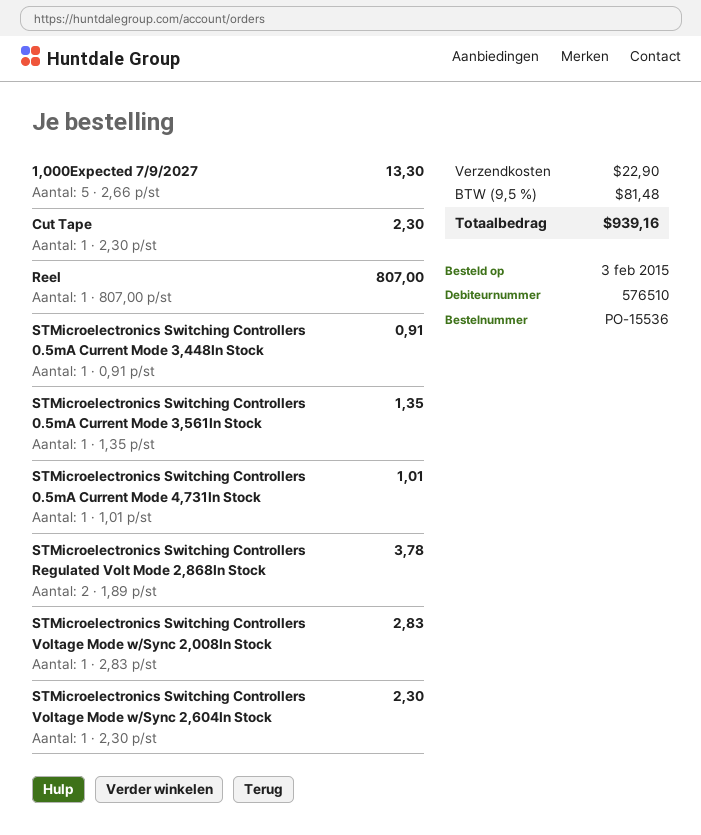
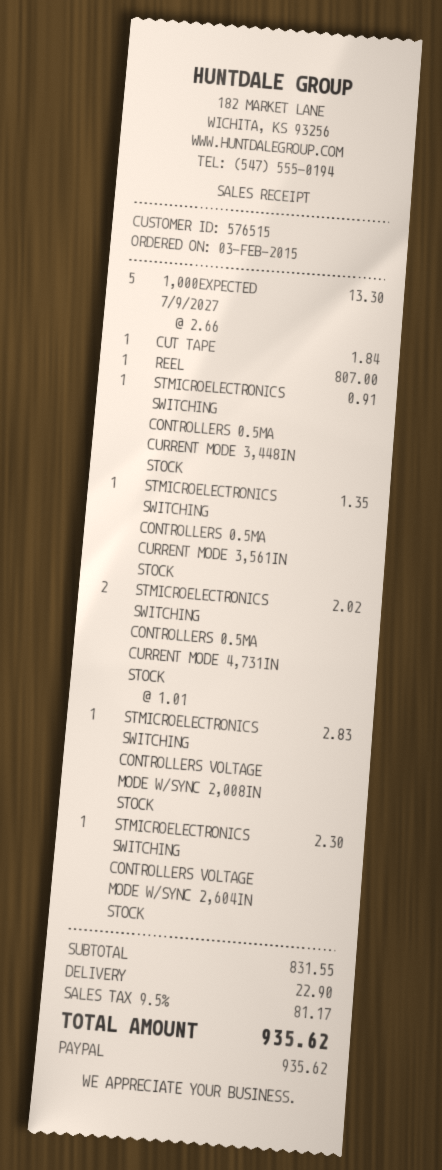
customer number: 576510 -> 576515
Cut Tape: 1 x 2.30 = 2.30 -> 1 x 1.84 = 1.84
STMicroelectronics Switching Controllers 0.5mA Current Mode 4,731In Stock: 1 x 1.01 = 1.01 -> 2 x 1.01 = 2.02
STMicroelectronics Switching Controllers Regulated Volt Mode 2,868In Stock: 2 x 1.89 = 3.78 -> none
tax: 9.5% = 81.48 -> 9.5% = 81.17
total: 939.16 -> 935.62

